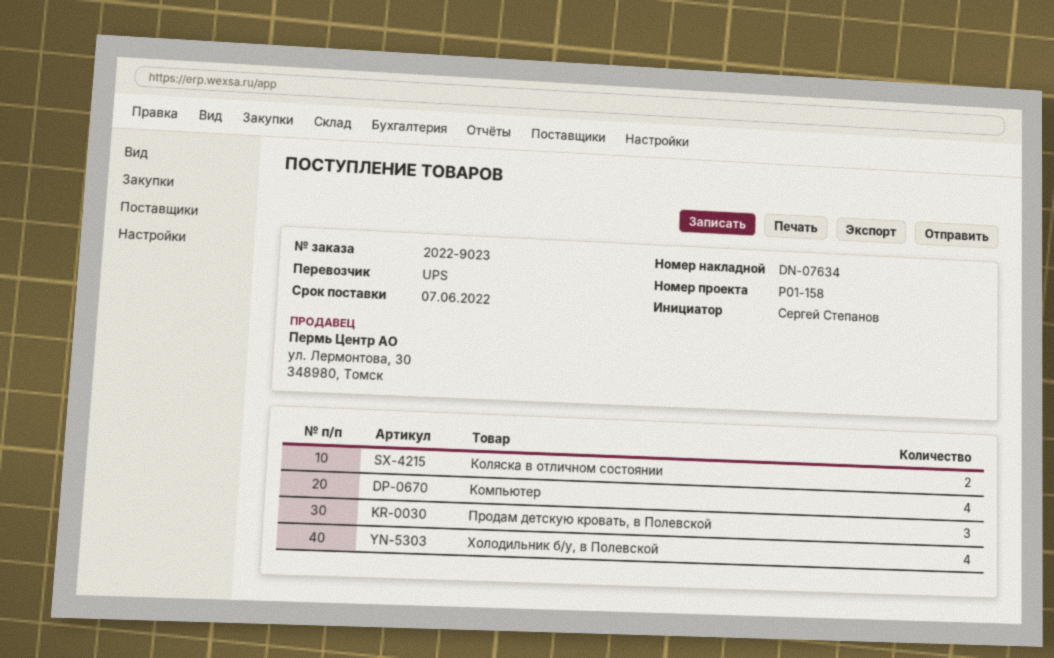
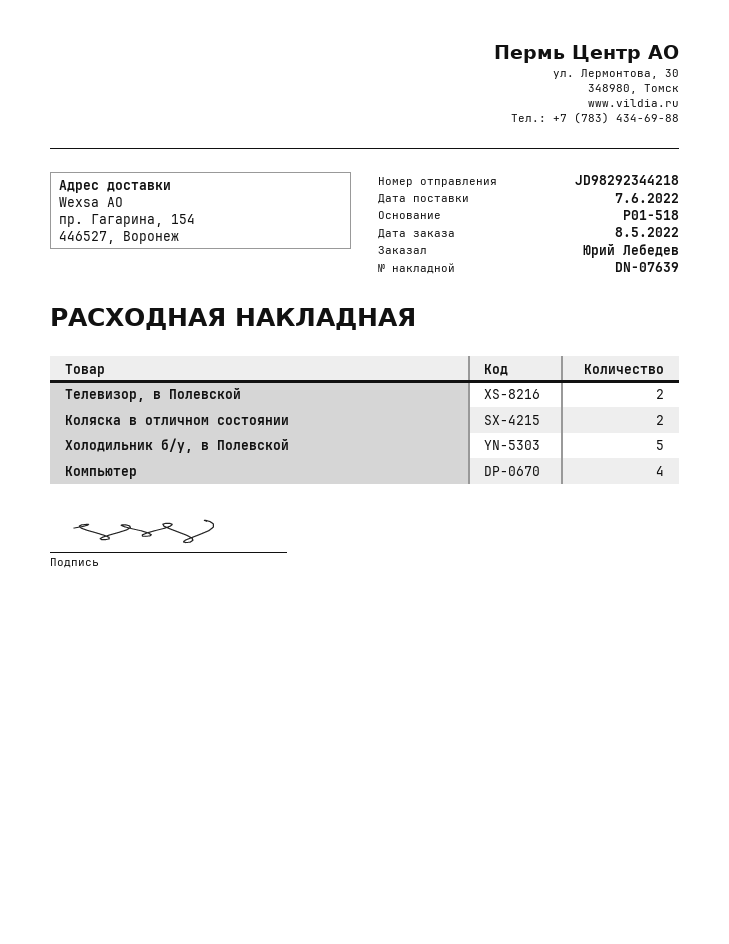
delivery note number: DN-07634 -> DN-07639
reference: P01-158 -> P01-518
ordered by: Сергей Степанов -> Юрий Лебедев
Продам детскую кровать, в Полевской: 3 -> none
Холодильник б/у, в Полевской: 4 -> 5
Телевизор, в Полевской: none -> 2

